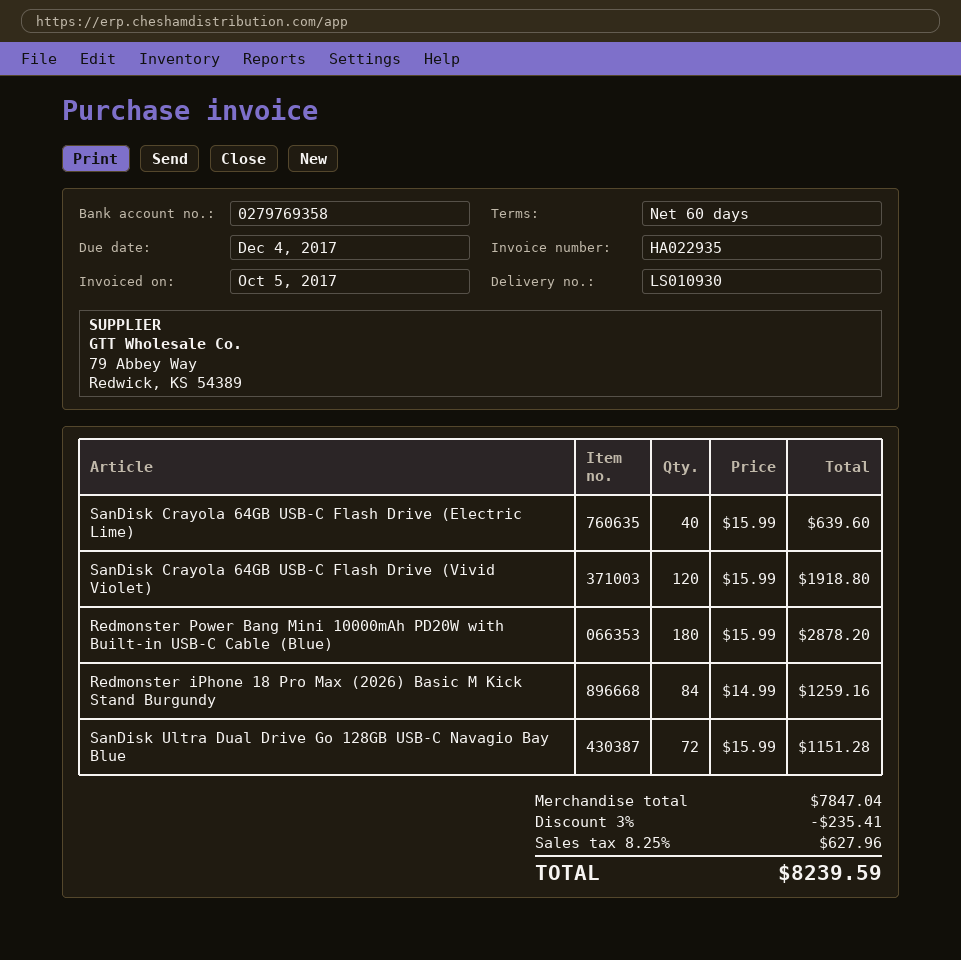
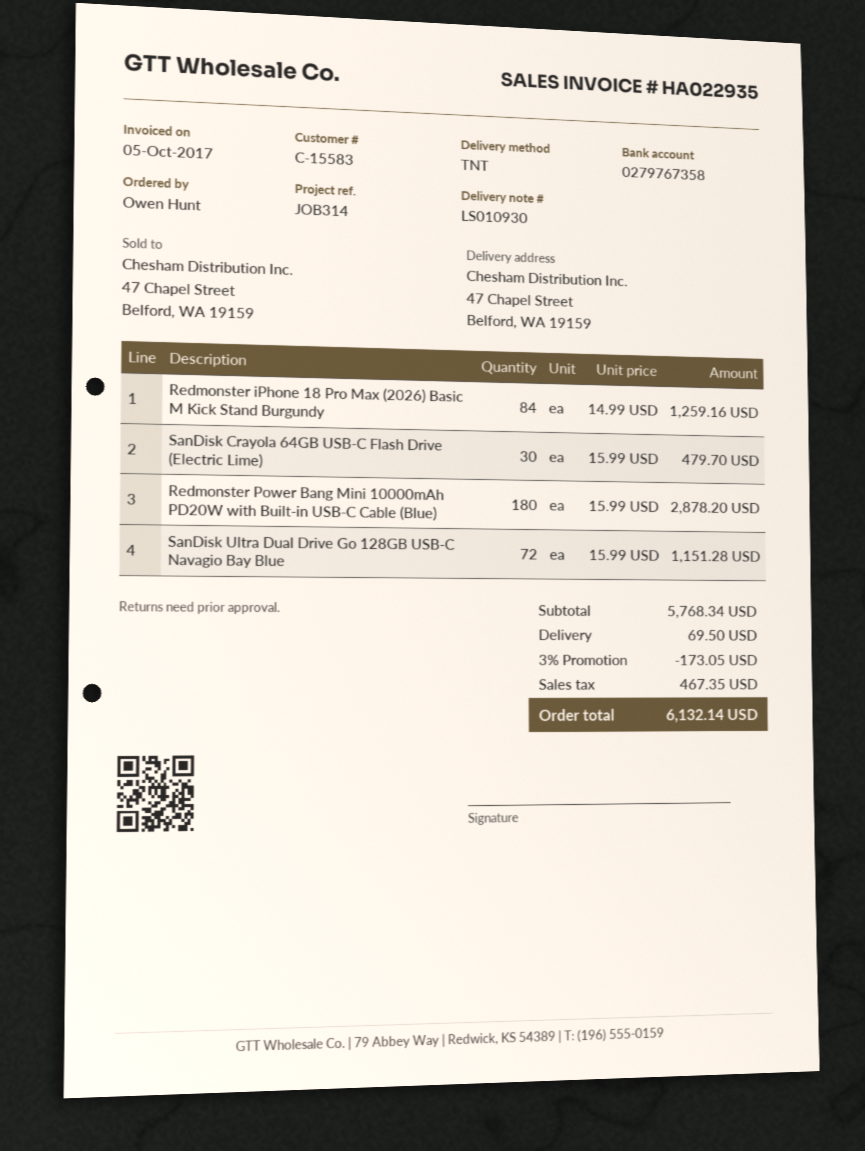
bank account: 0279769358 -> 0279767358
SanDisk Crayola 64GB USB-C Flash Drive (Electric Lime): 40 x 15.99 = 639.60 -> 30 x 15.99 = 479.70
SanDisk Crayola 64GB USB-C Flash Drive (Vivid Violet): 120 x 15.99 = 1918.80 -> none
subtotal: 7847.04 -> 5768.34
discount: 3% = 235.41 -> 3% = 173.05
shipping: none -> 69.50
tax: 627.96 -> 467.35
total: 8239.59 -> 6132.14

